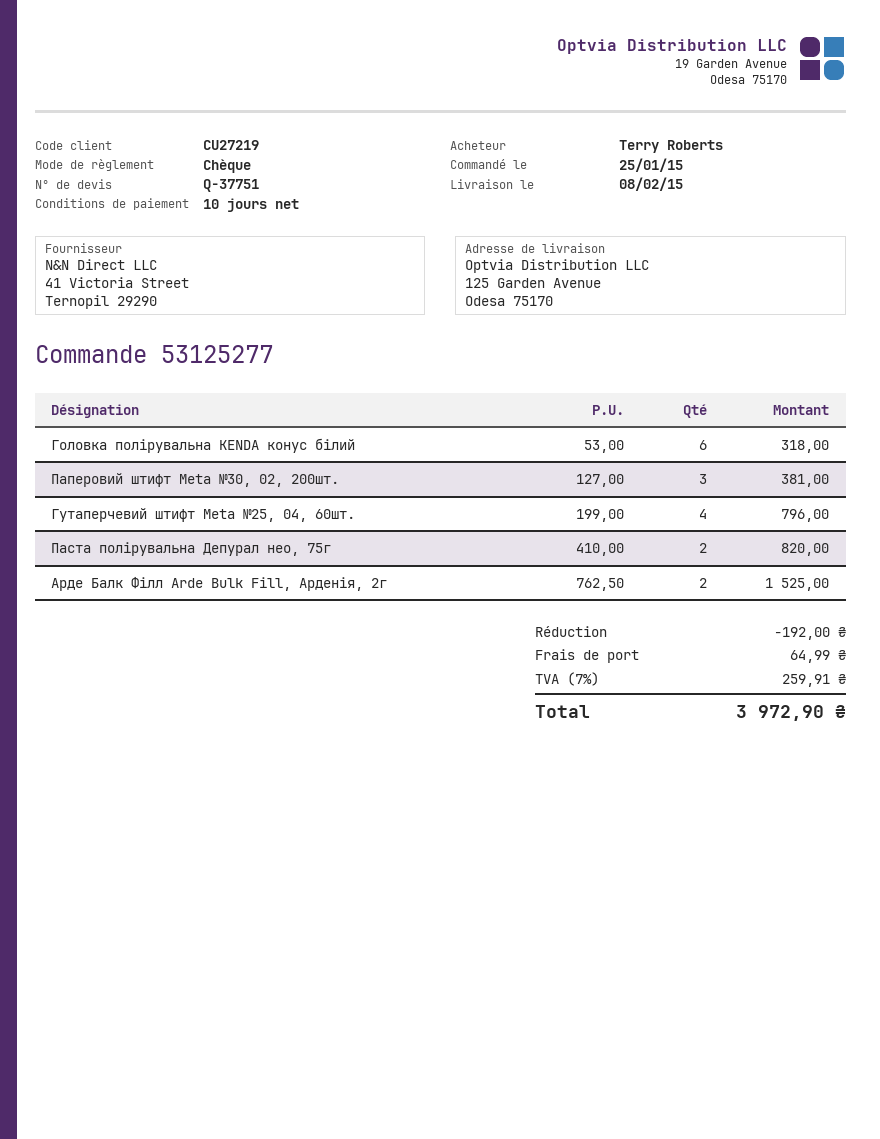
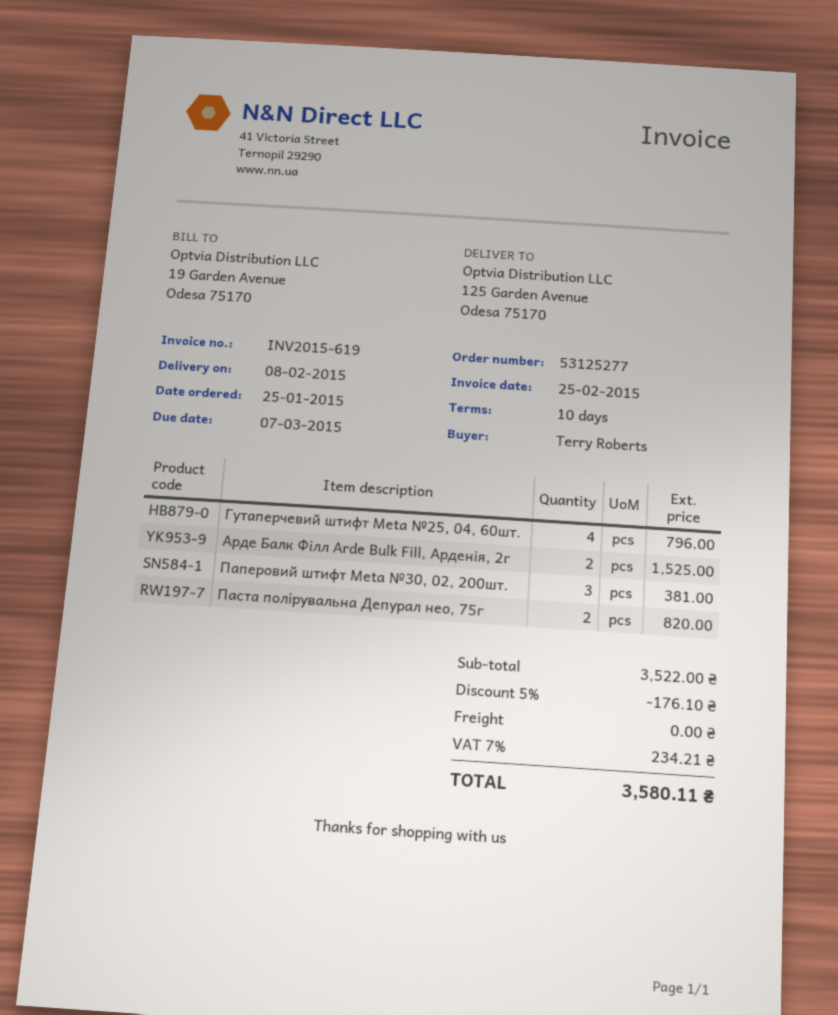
Головка полірувальна KENDA конус білий: 6 for 318.00 -> none
discount: 192.00 -> 176.10
shipping: 64.99 -> 0.00
tax: 7% = 259.91 -> 7% = 234.21
total: 3972.90 -> 3580.11

